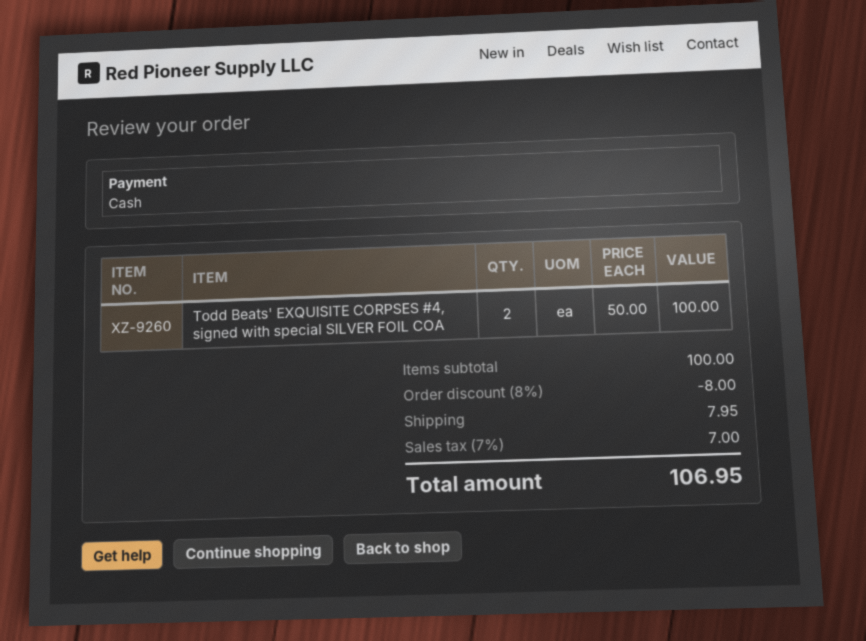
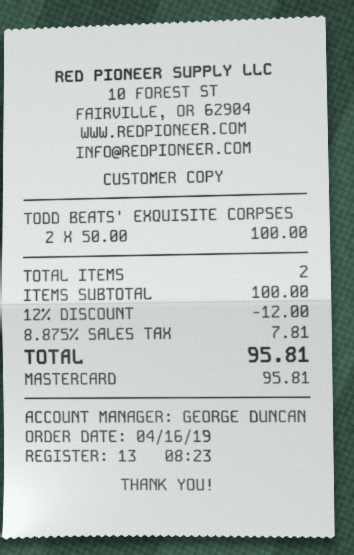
payment method: cash -> Mastercard
discount: 8% = 8.00 -> 12% = 12.00
shipping: 7.95 -> none
tax: 7% = 7.00 -> 8.875% = 7.81
total: 106.95 -> 95.81

